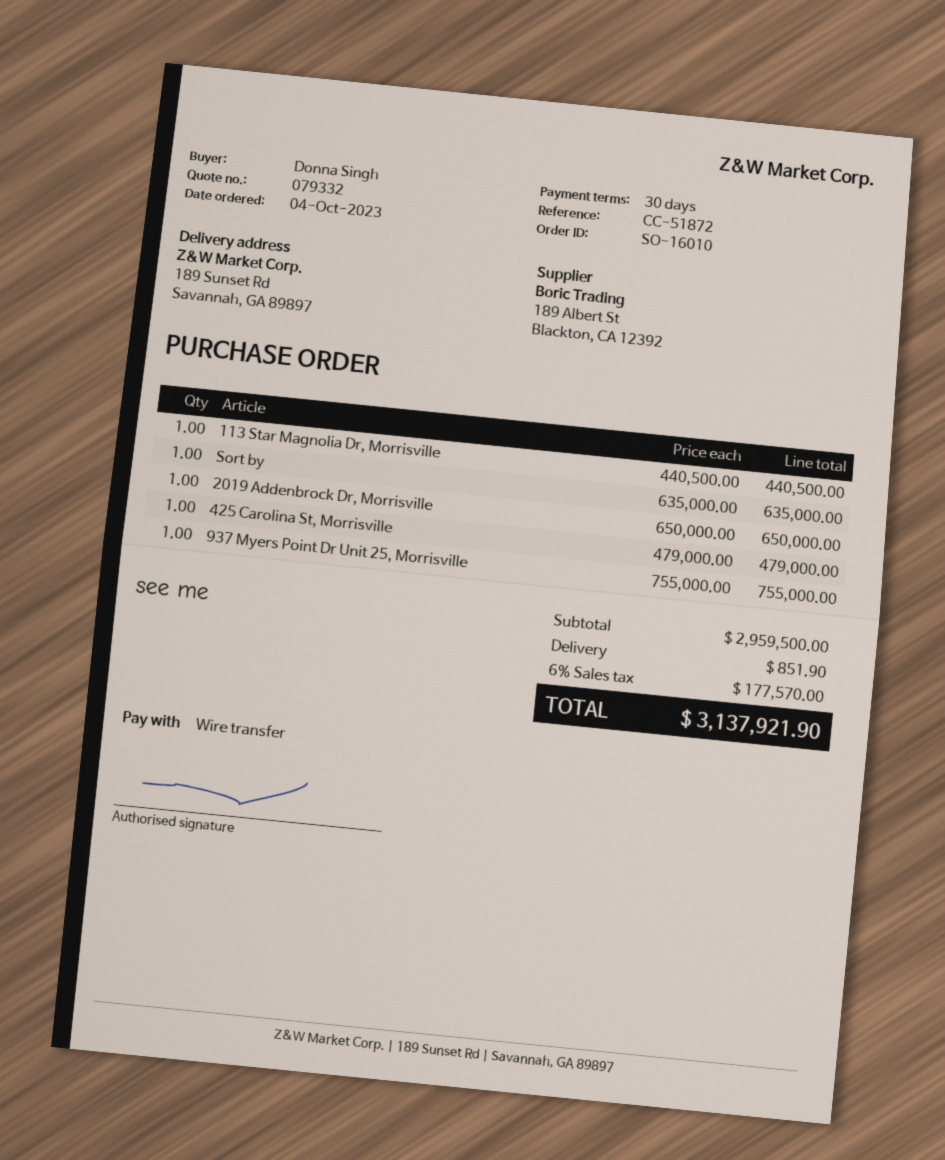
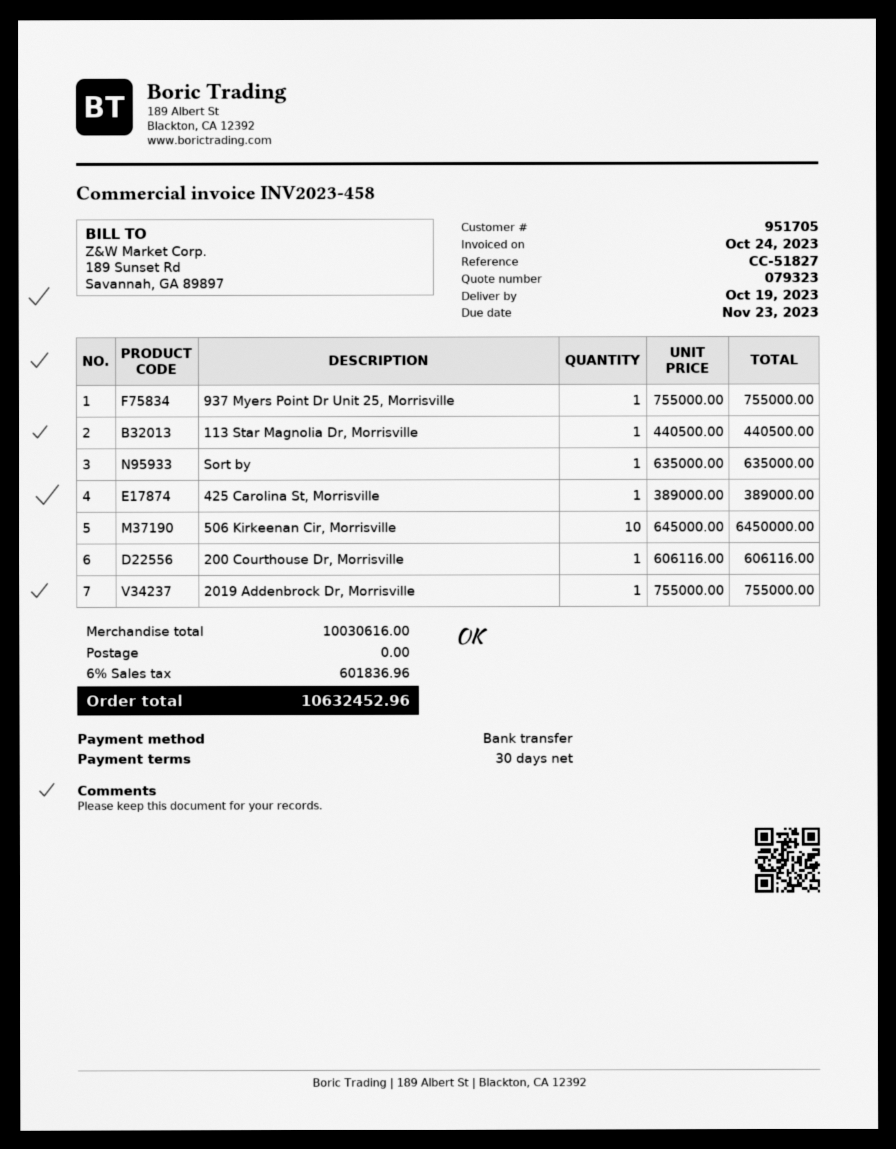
quote number: 079332 -> 079323
reference: CC-51872 -> CC-51827
2019 Addenbrock Dr, Morrisville: 1 x 650000.00 = 650000.00 -> 1 x 755000.00 = 755000.00
425 Carolina St, Morrisville: 1 x 479000.00 = 479000.00 -> 1 x 389000.00 = 389000.00
506 Kirkeenan Cir, Morrisville: none -> 10 x 645000.00 = 6450000.00
200 Courthouse Dr, Morrisville: none -> 1 x 606116.00 = 606116.00
subtotal: 2959500.00 -> 10030616.00
shipping: 851.90 -> 0.00
tax: 6% = 177570.00 -> 6% = 601836.96
total: 3137921.90 -> 10632452.96

